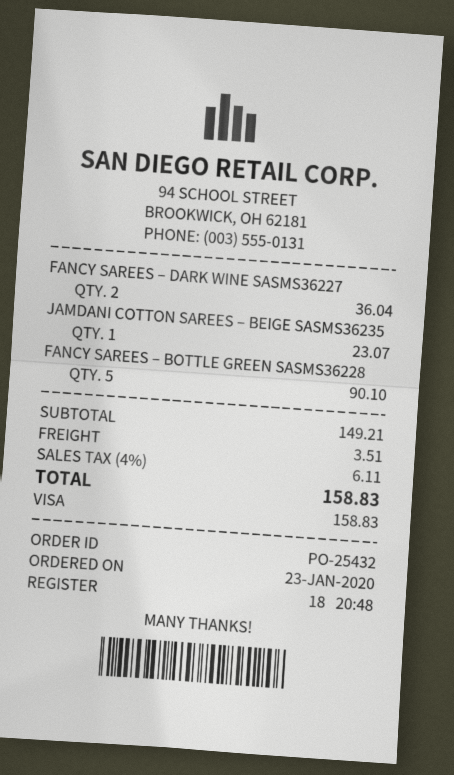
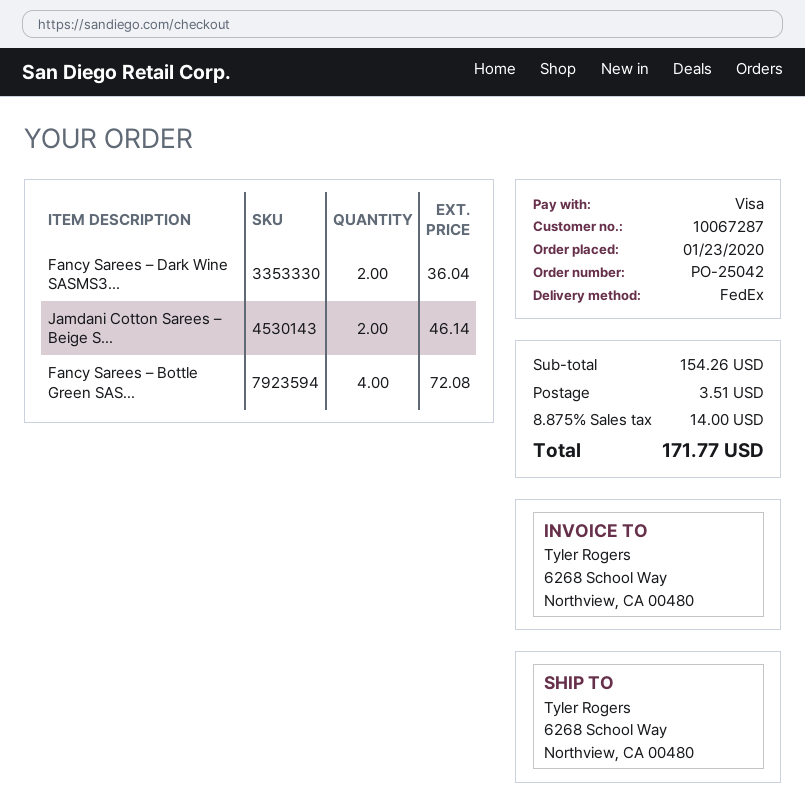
order number: PO-25432 -> PO-25042
JAMDANI COTTON SAREES – BEIGE SASMS36235: 1 for 23.07 -> 2 for 46.14
FANCY SAREES – BOTTLE GREEN SASMS36228: 5 for 90.10 -> 4 for 72.08
subtotal: 149.21 -> 154.26
tax: 4% = 6.11 -> 8.875% = 14.00
total: 158.83 -> 171.77

